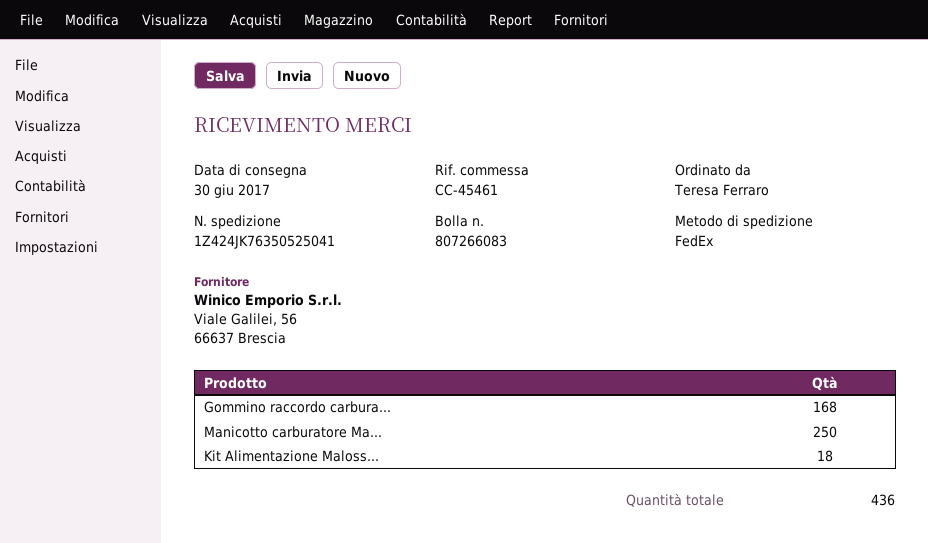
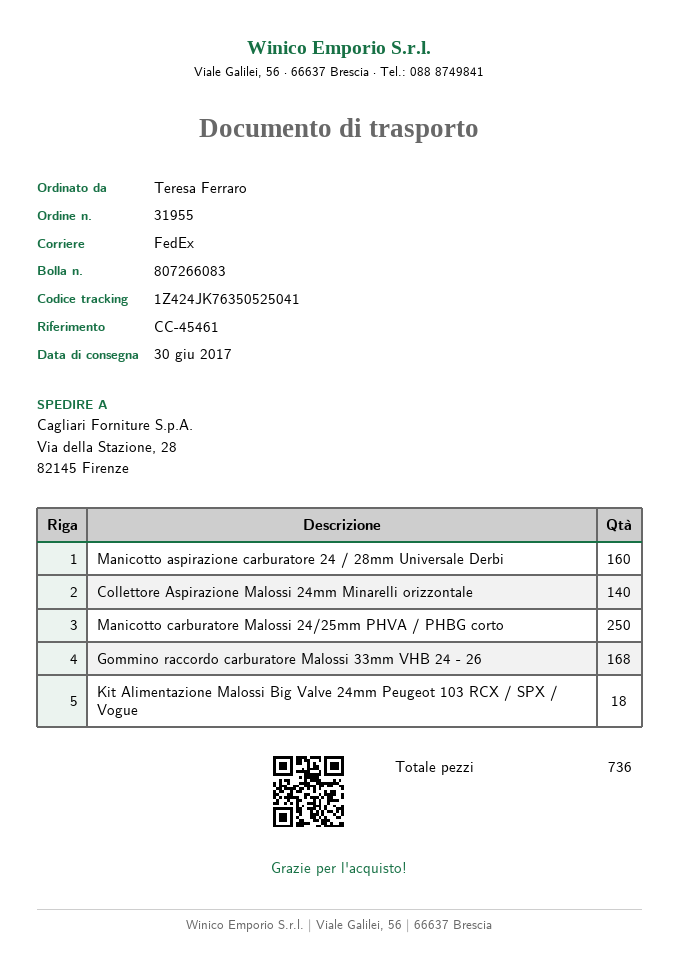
Manicotto aspirazione carburatore 24 / 28mm Universale Derbi: none -> 160
Collettore Aspirazione Malossi 24mm Minarelli orizzontale: none -> 140
total quantity: 436 -> 736

